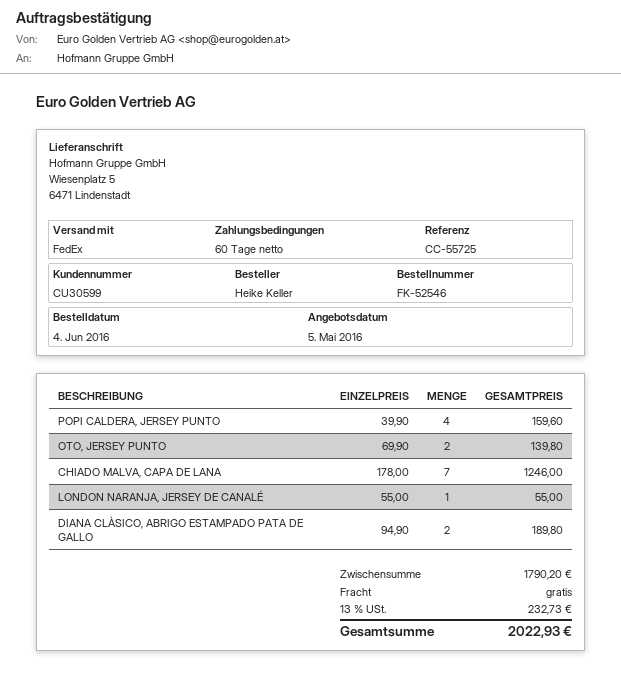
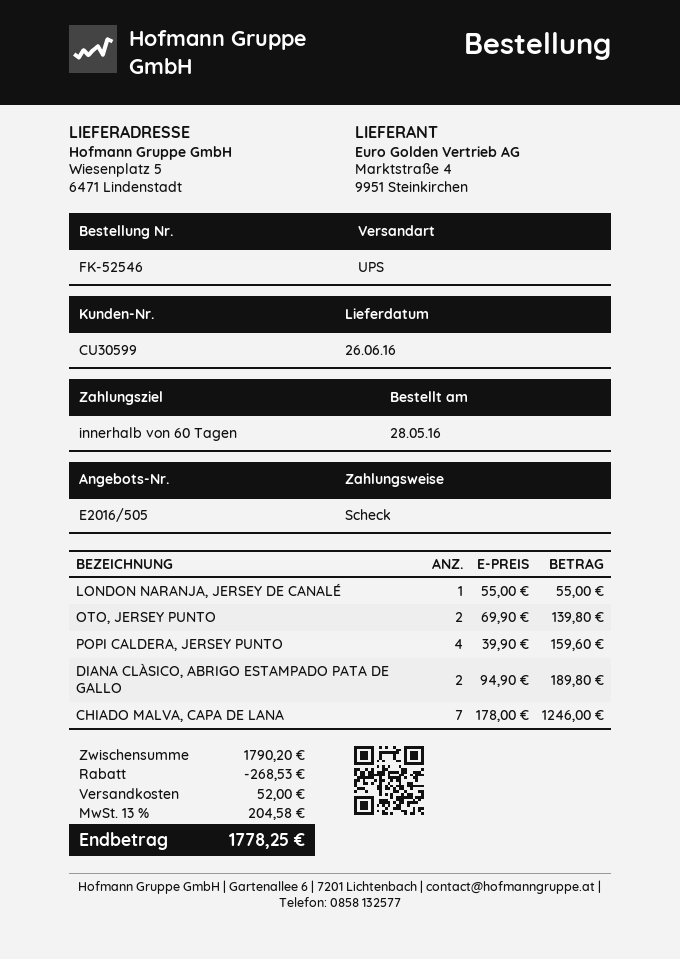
order date: 2016-06-04 -> 2016-05-28
shipping method: FedEx -> UPS
discount: none -> 268.53
shipping: 0.00 -> 52.00
tax: 13% = 232.73 -> 13% = 204.58
total: 2022.93 -> 1778.25

